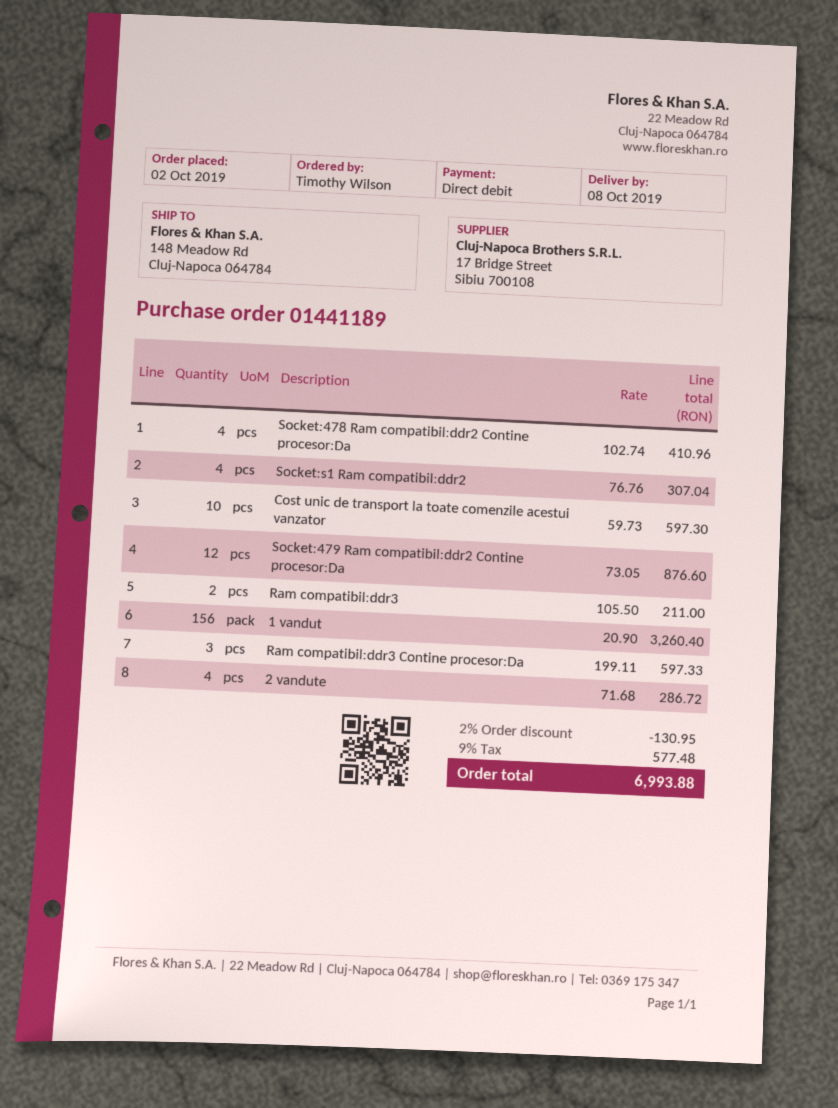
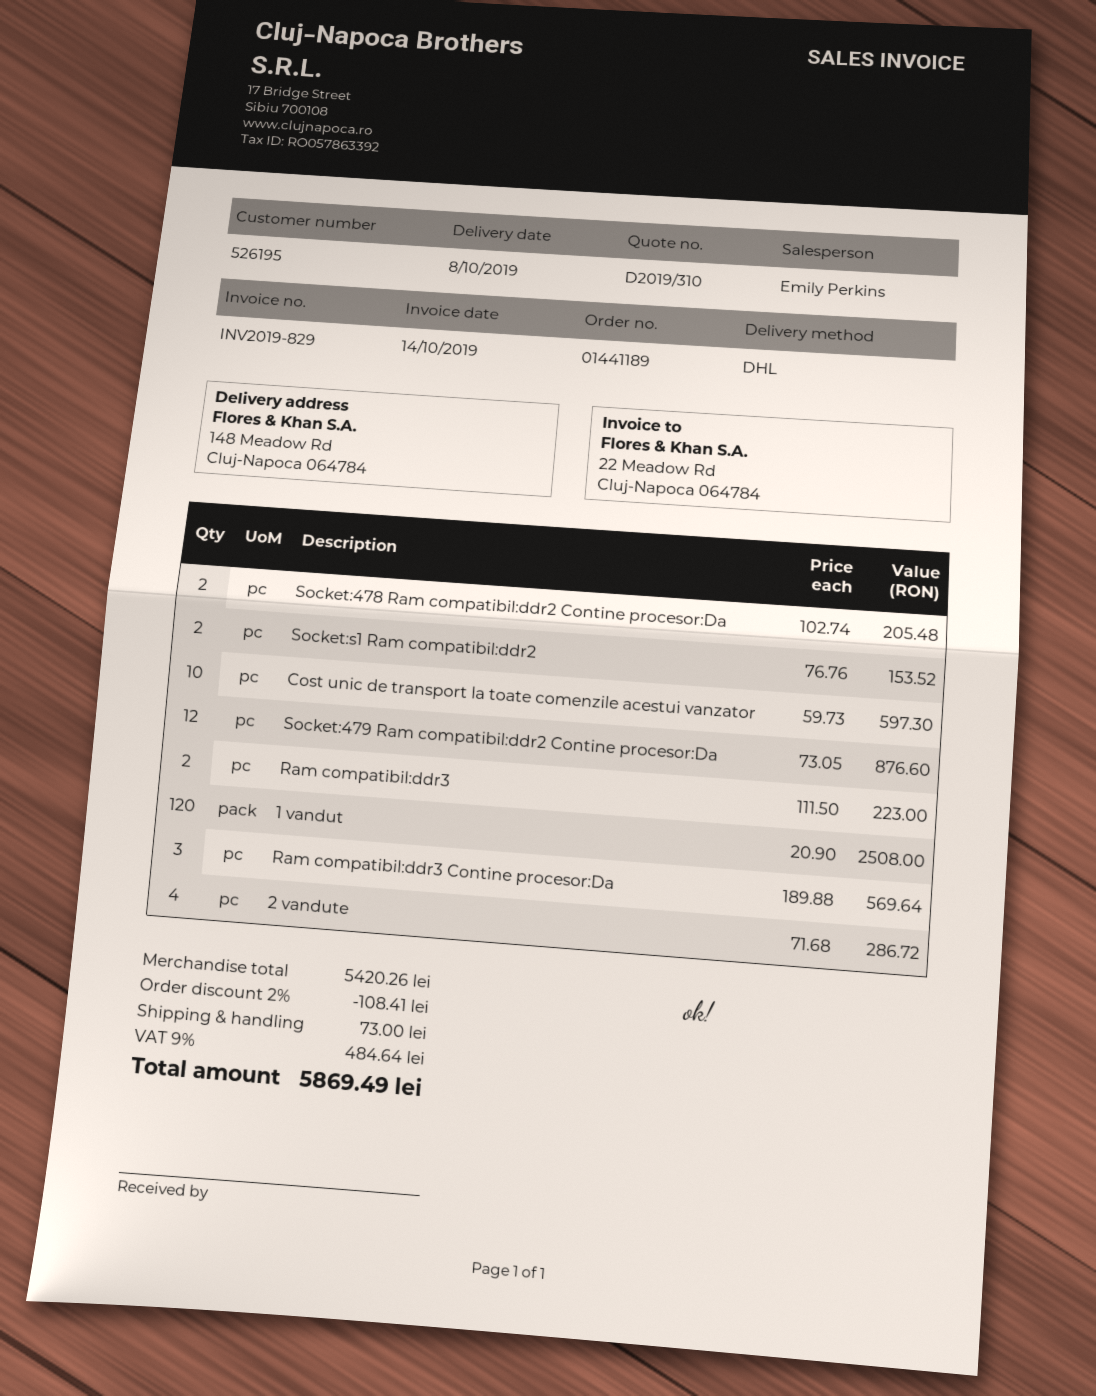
Socket:478 Ram compatibil:ddr2 Contine procesor:Da: 4 x 102.74 = 410.96 -> 2 x 102.74 = 205.48
Socket:s1 Ram compatibil:ddr2: 4 x 76.76 = 307.04 -> 2 x 76.76 = 153.52
Ram compatibil:ddr3: 2 x 105.50 = 211.00 -> 2 x 111.50 = 223.00
1 vandut: 156 x 20.90 = 3260.40 -> 120 x 20.90 = 2508.00
Ram compatibil:ddr3 Contine procesor:Da: 3 x 199.11 = 597.33 -> 3 x 189.88 = 569.64
discount: 2% = 130.95 -> 2% = 108.41
shipping: none -> 73.00
tax: 9% = 577.48 -> 9% = 484.64
total: 6993.88 -> 5869.49

